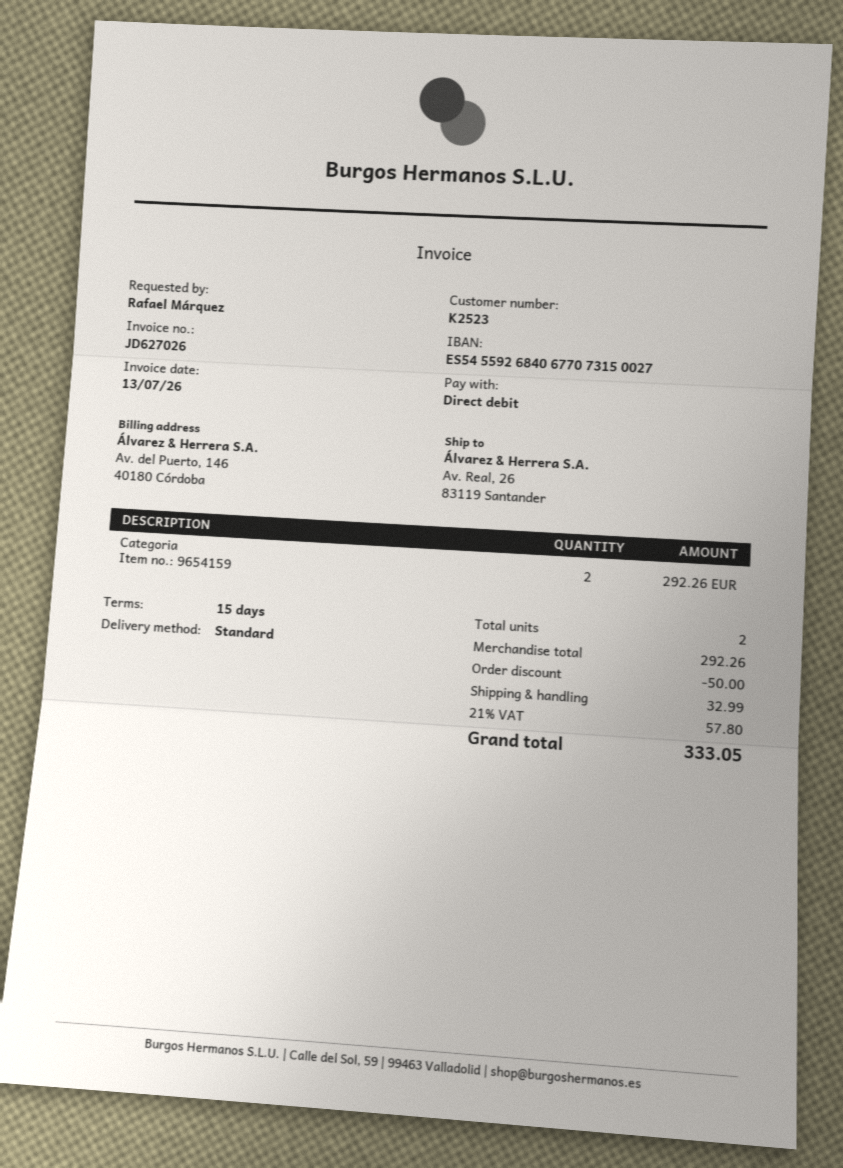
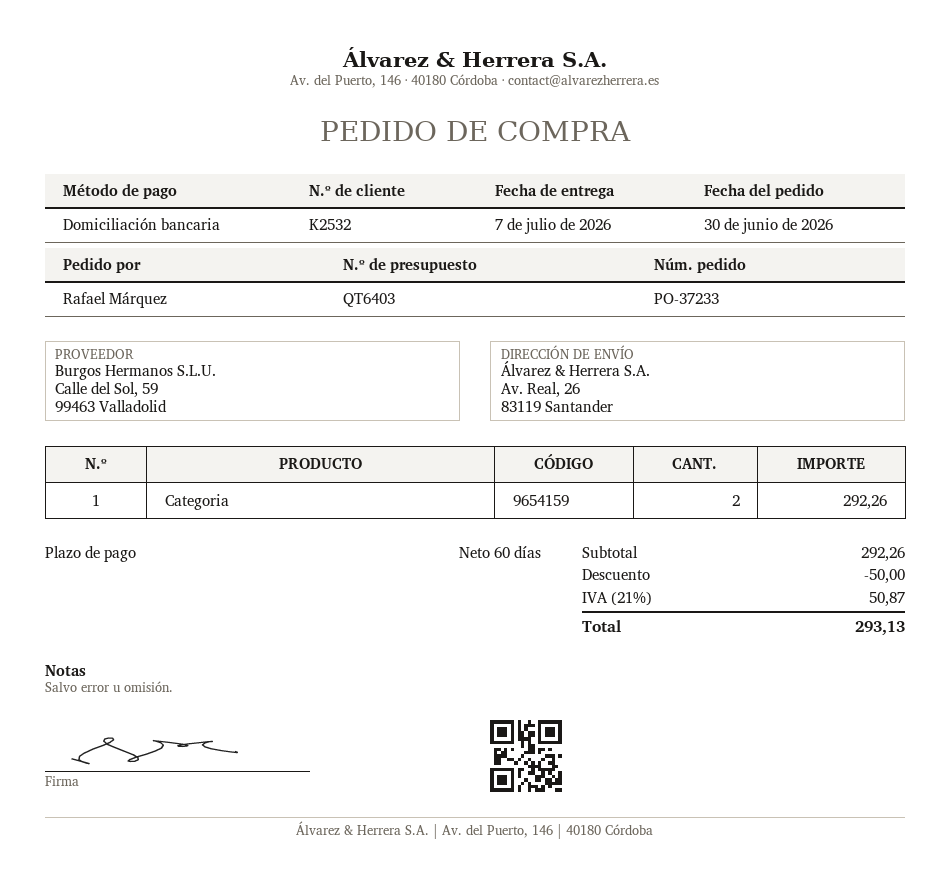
payment terms: 15 days -> 60 days
customer number: K2523 -> K2532
shipping: 32.99 -> none
tax: 21% = 57.80 -> 21% = 50.87
total: 333.05 -> 293.13

